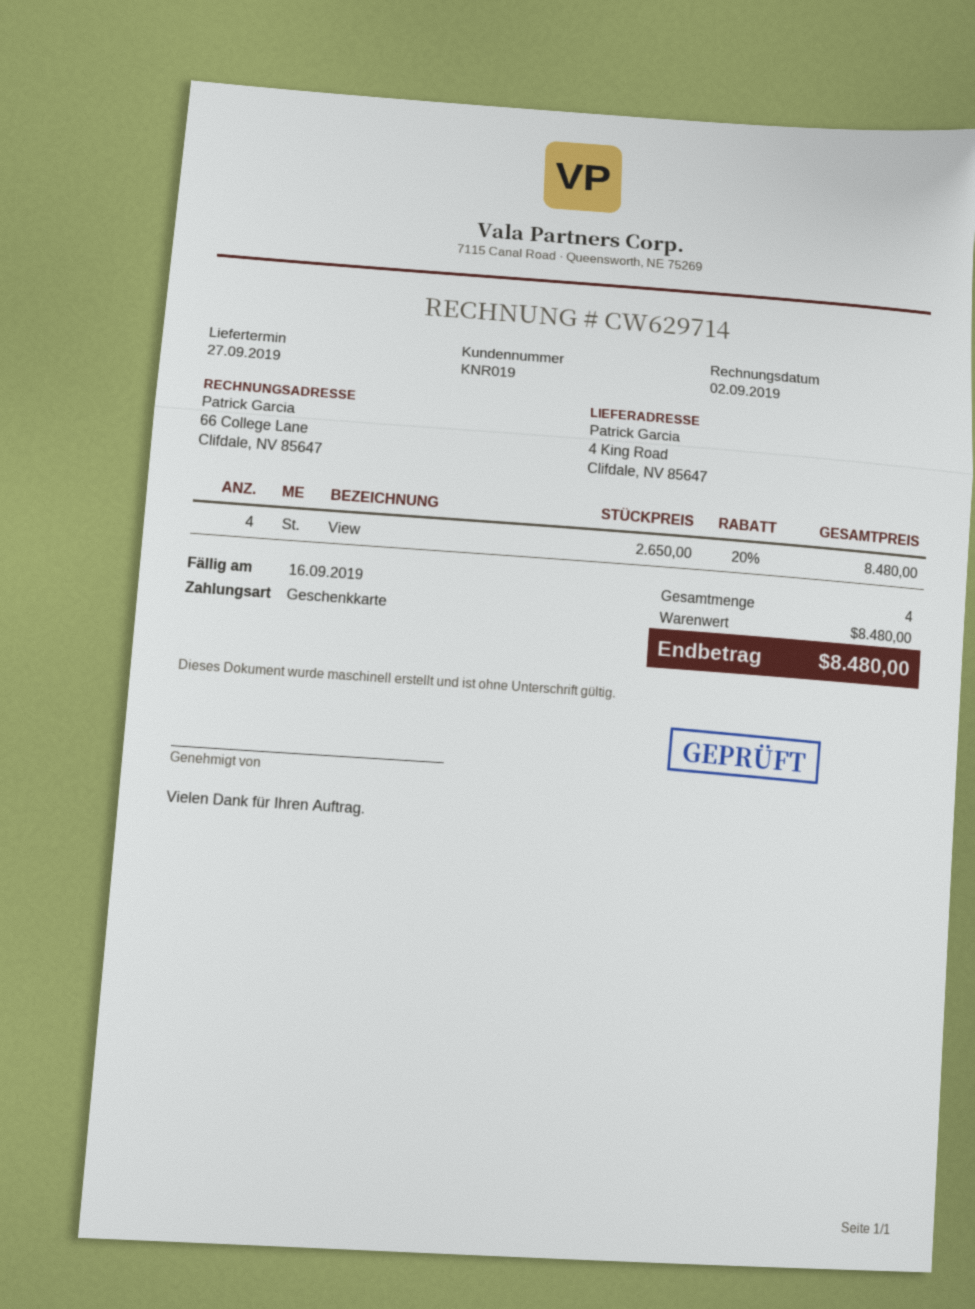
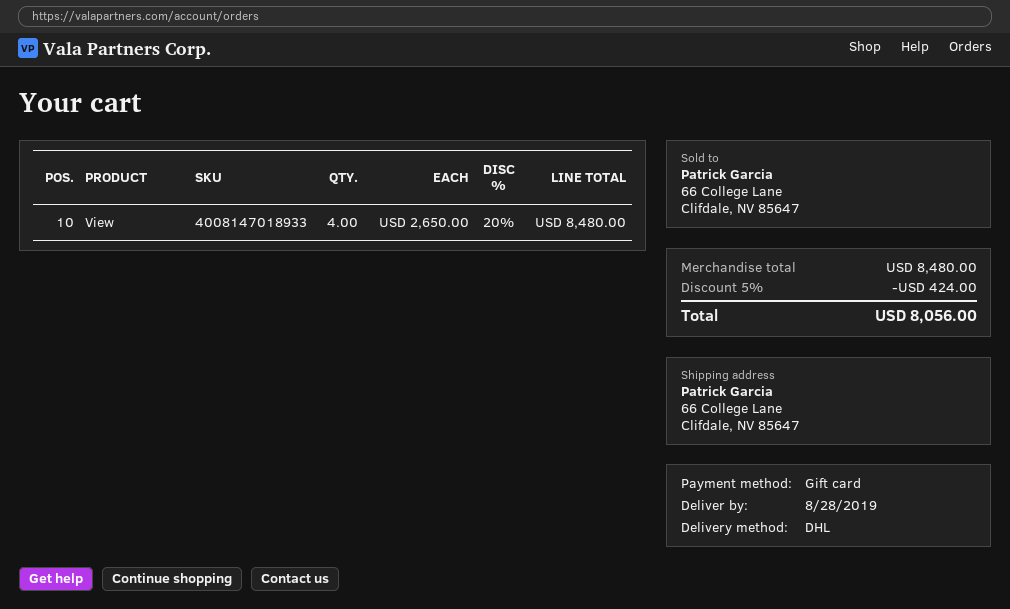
delivery date: 2019-09-27 -> 2019-08-28
ship to: 4 King Road, Clifdale, NV 85647 -> 66 College Lane, Clifdale, NV 85647
discount: none -> 5% = 424.00
total: 8480.00 -> 8056.00

